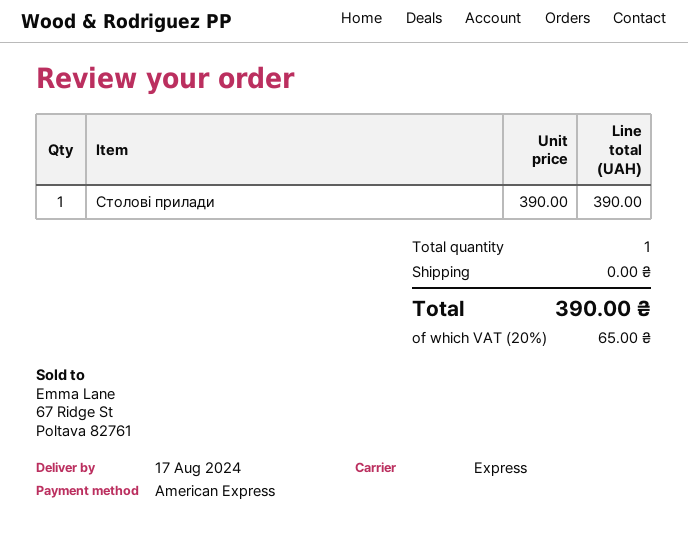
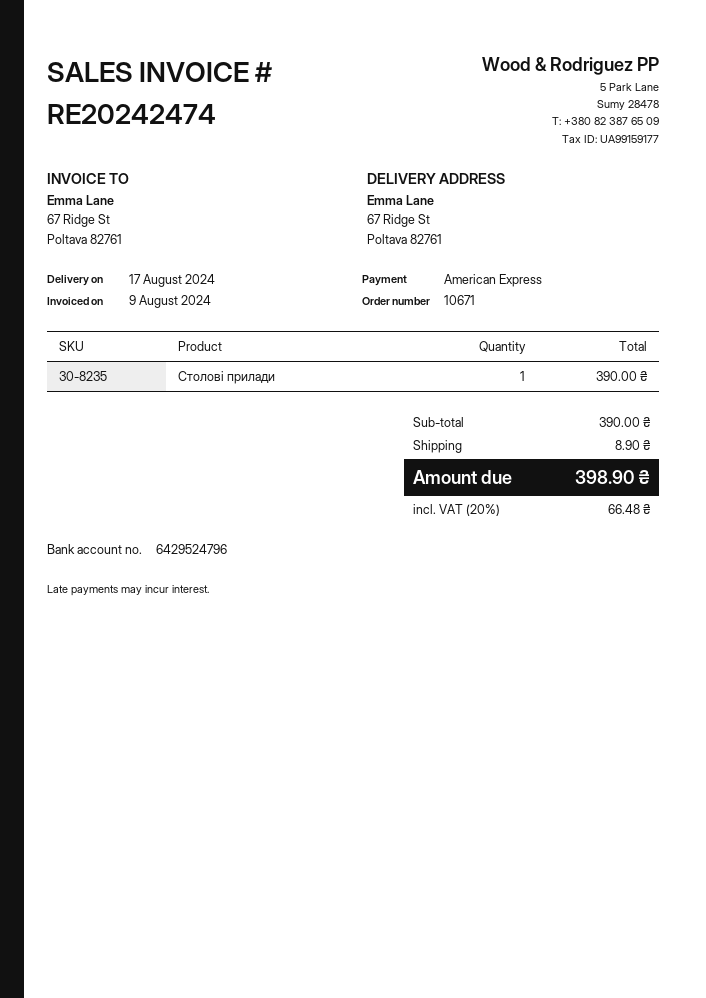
shipping: 0.00 -> 8.90
tax: 20% = 65.00 -> 20% = 66.48
total: 390.00 -> 398.90

